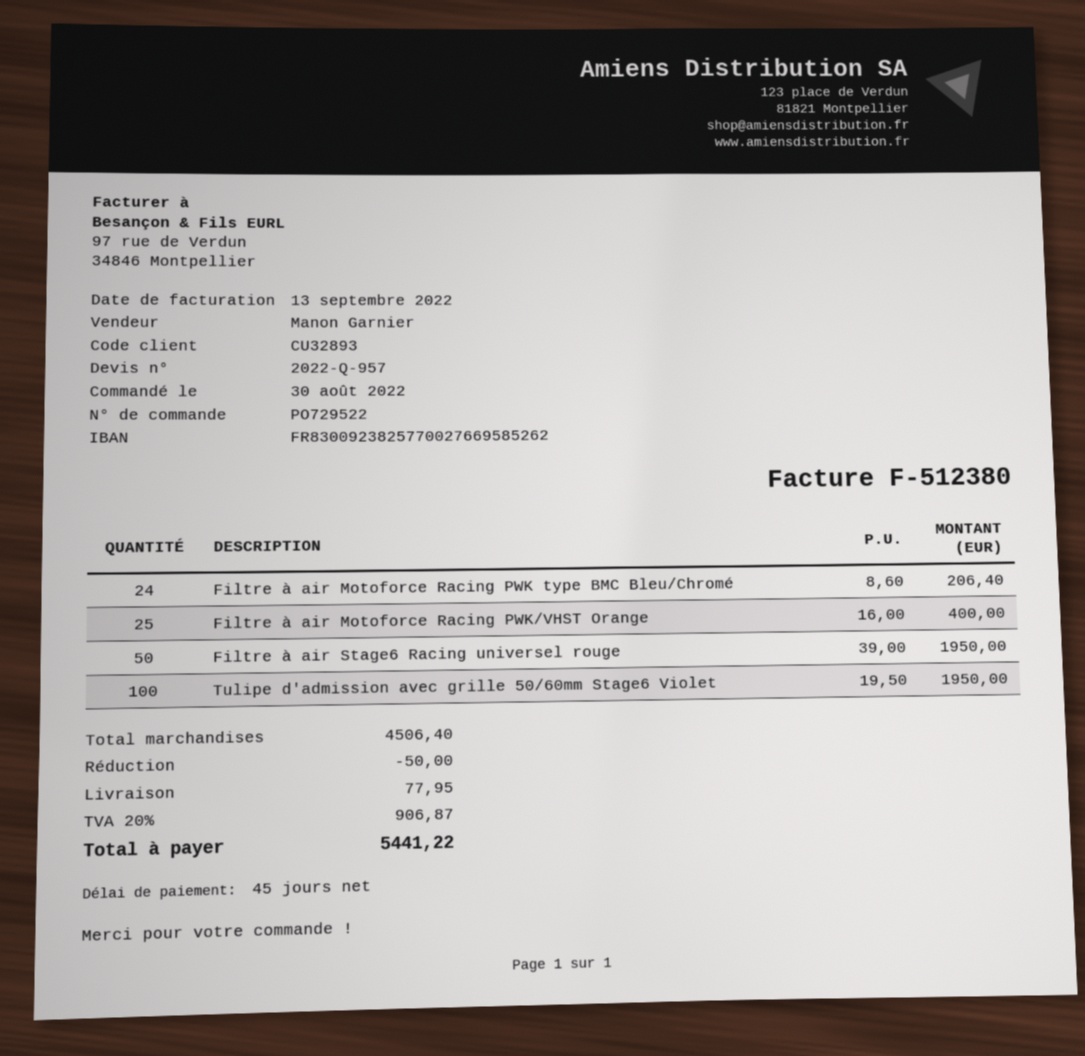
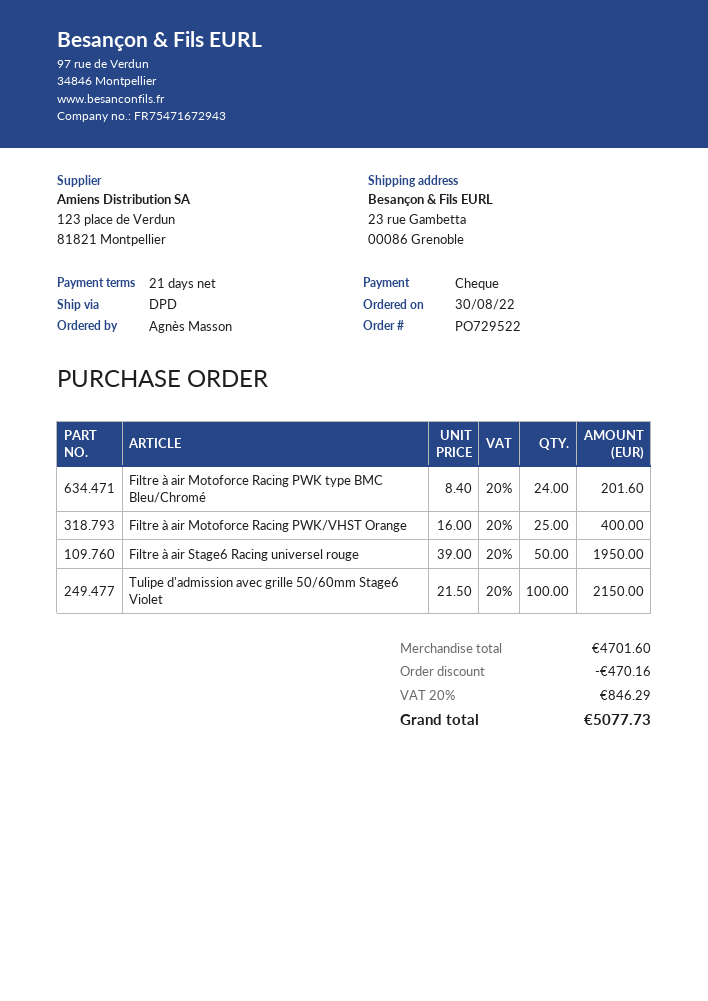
payment terms: 45 days -> 21 days
Filtre à air Motoforce Racing PWK type BMC Bleu/Chromé: 24 x 8.60 = 206.40 -> 24 x 8.40 = 201.60
Tulipe d'admission avec grille 50/60mm Stage6 Violet: 100 x 19.50 = 1950.00 -> 100 x 21.50 = 2150.00
subtotal: 4506.40 -> 4701.60
discount: 50.00 -> 470.16
shipping: 77.95 -> none
tax: 20% = 906.87 -> 20% = 846.29
total: 5441.22 -> 5077.73

